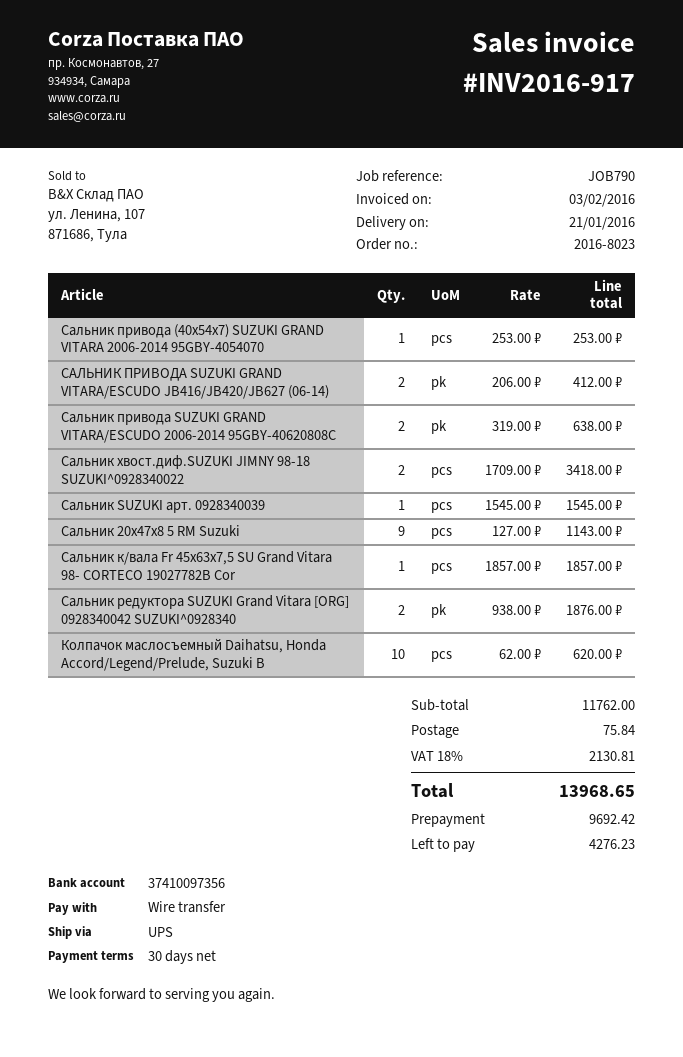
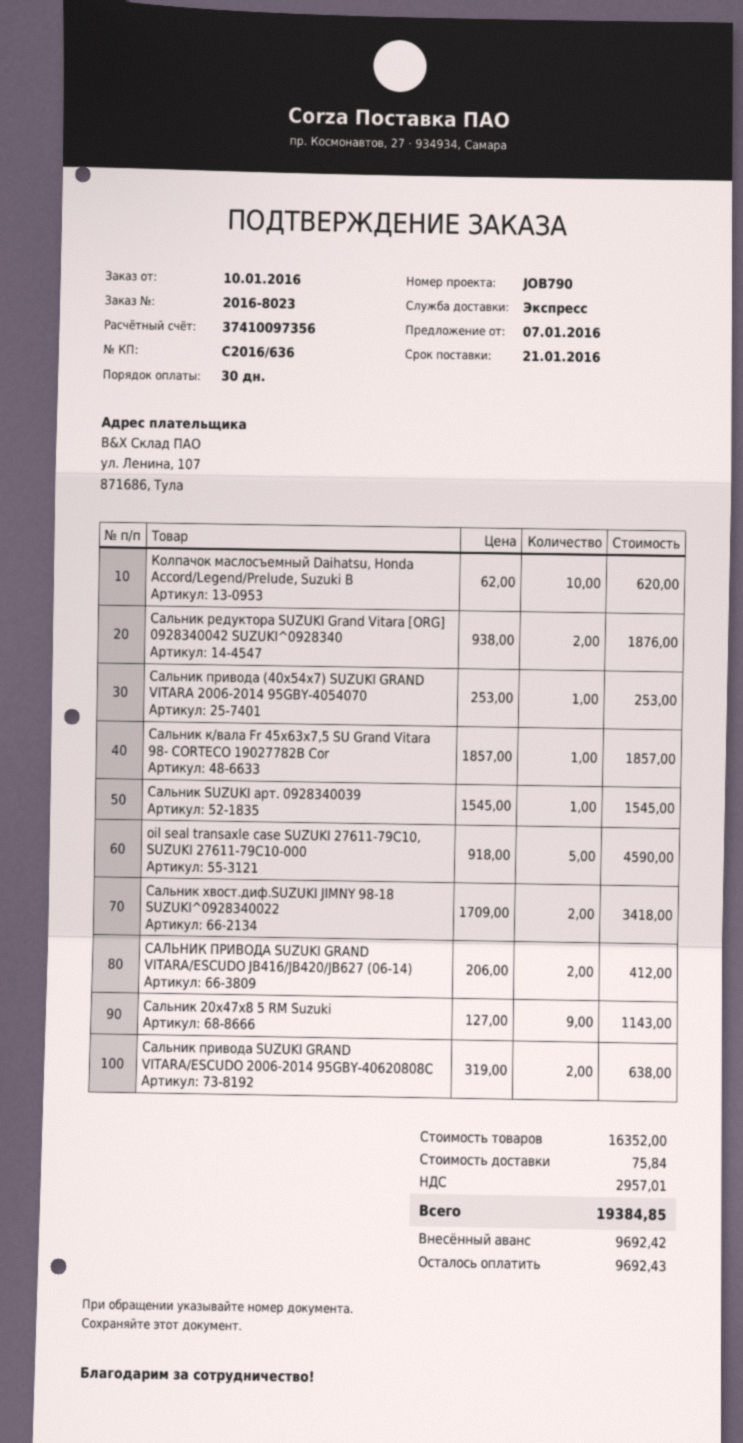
shipping method: UPS -> express
oil seal transaxle case SUZUKI 27611-79C10, SUZUKI 27611-79C10-000: none -> 5 x 918.00 = 4590.00
subtotal: 11762.00 -> 16352.00
tax: 2130.81 -> 2957.01
total: 13968.65 -> 19384.85
balance: 4276.23 -> 9692.43

